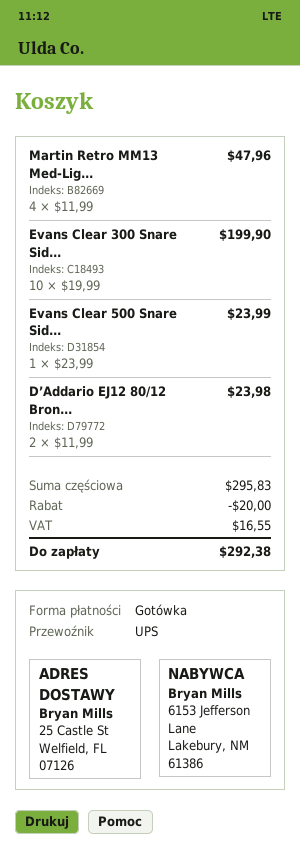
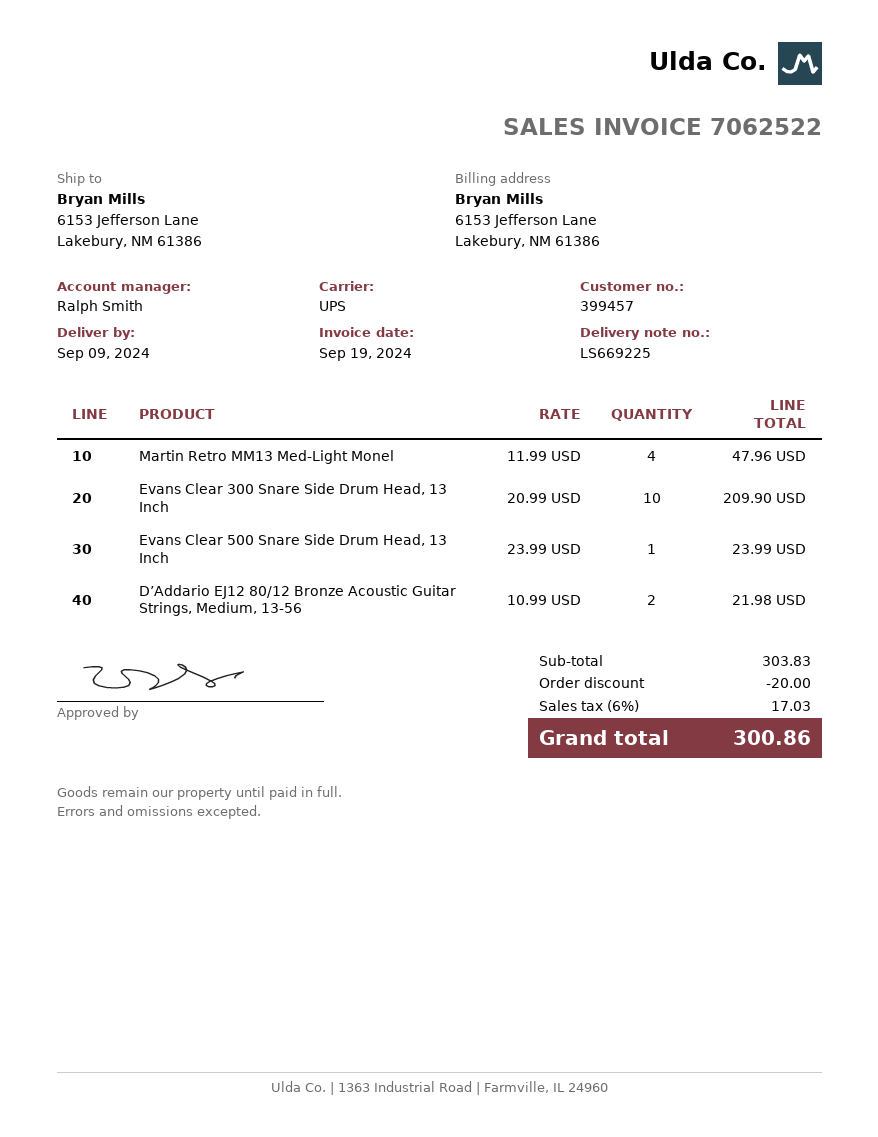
ship to: 25 Castle St, Welfield, FL 07126 -> 6153 Jefferson Lane, Lakebury, NM 61386
Evans Clear 300 Snare Sid...: 10 x 19.99 = 199.90 -> 10 x 20.99 = 209.90
D’Addario EJ12 80/12 Bron...: 2 x 11.99 = 23.98 -> 2 x 10.99 = 21.98
subtotal: 295.83 -> 303.83
tax: 16.55 -> 17.03
total: 292.38 -> 300.86

